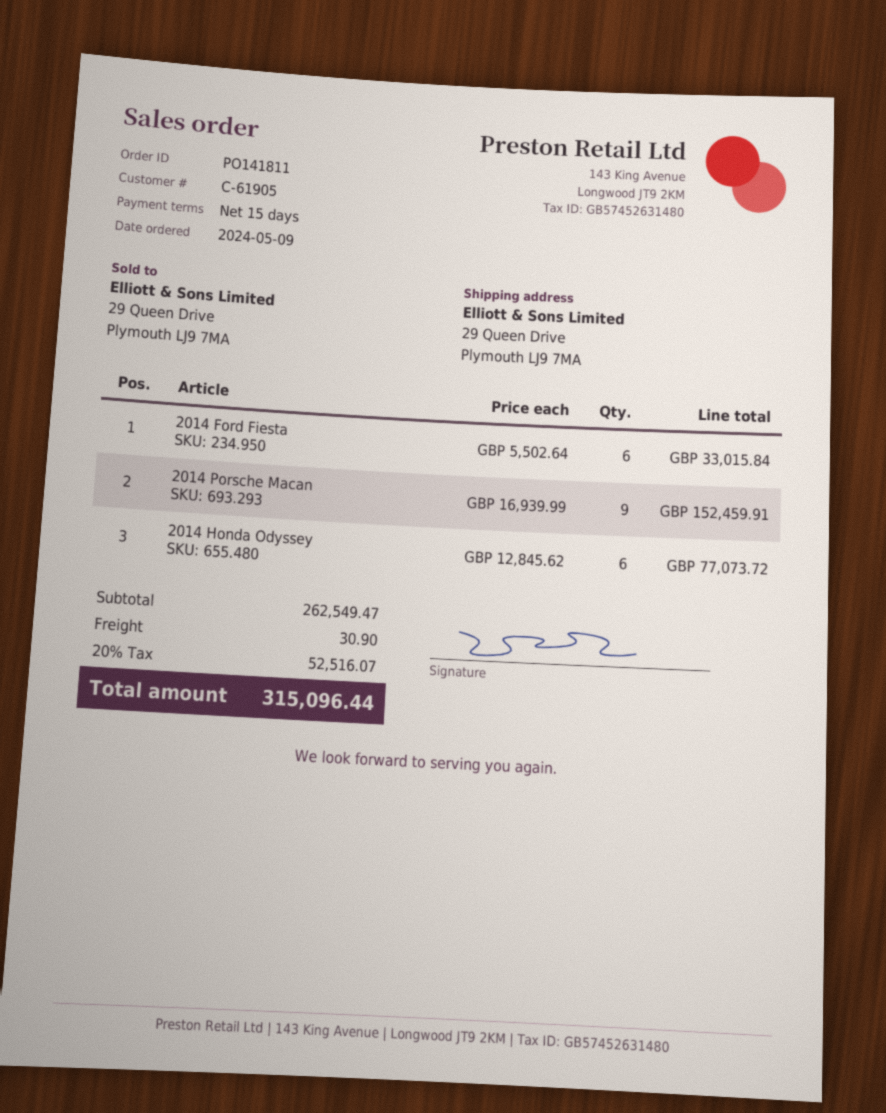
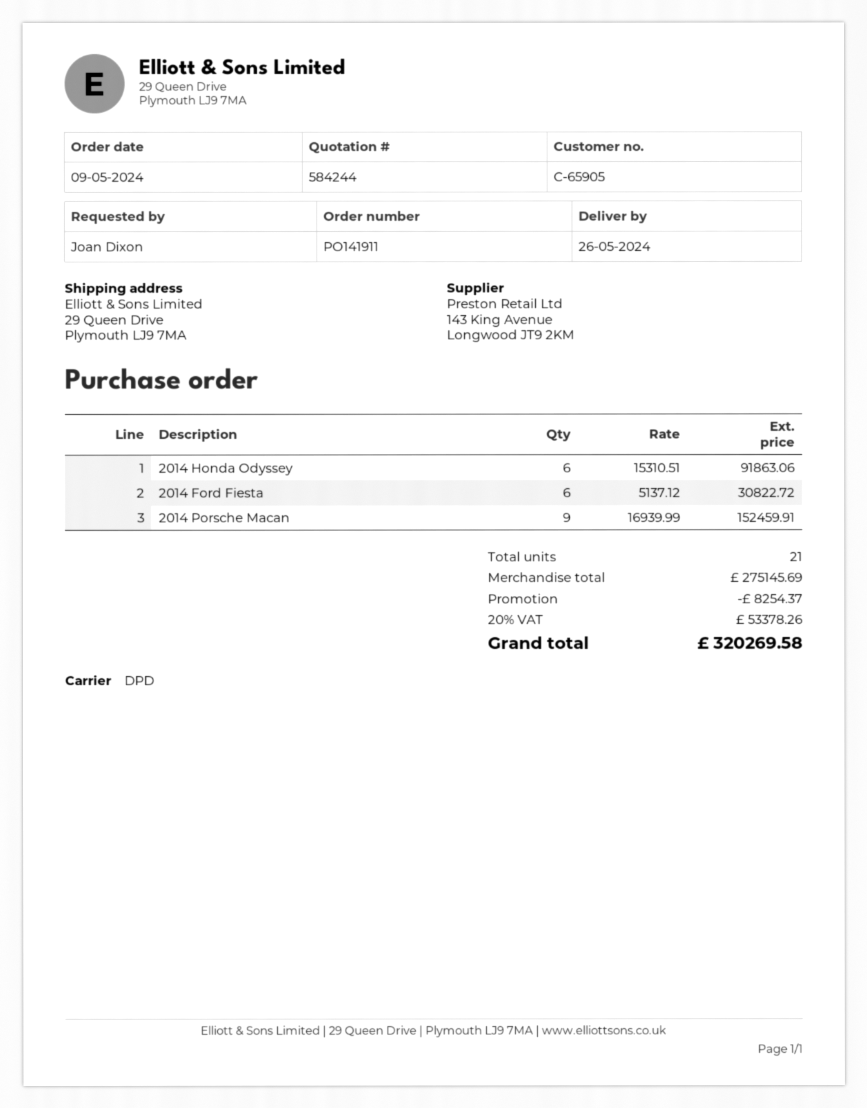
order number: PO141811 -> PO141911
customer number: C-61905 -> C-65905
2014 Ford Fiesta: 6 x 5502.64 = 33015.84 -> 6 x 5137.12 = 30822.72
2014 Honda Odyssey: 6 x 12845.62 = 77073.72 -> 6 x 15310.51 = 91863.06
subtotal: 262549.47 -> 275145.69
discount: none -> 8254.37
shipping: 30.90 -> none
tax: 20% = 52516.07 -> 20% = 53378.26
total: 315096.44 -> 320269.58

